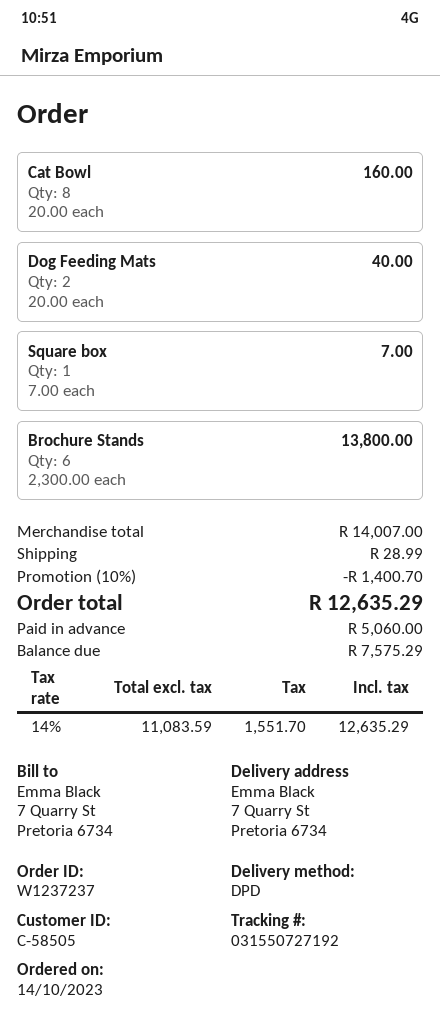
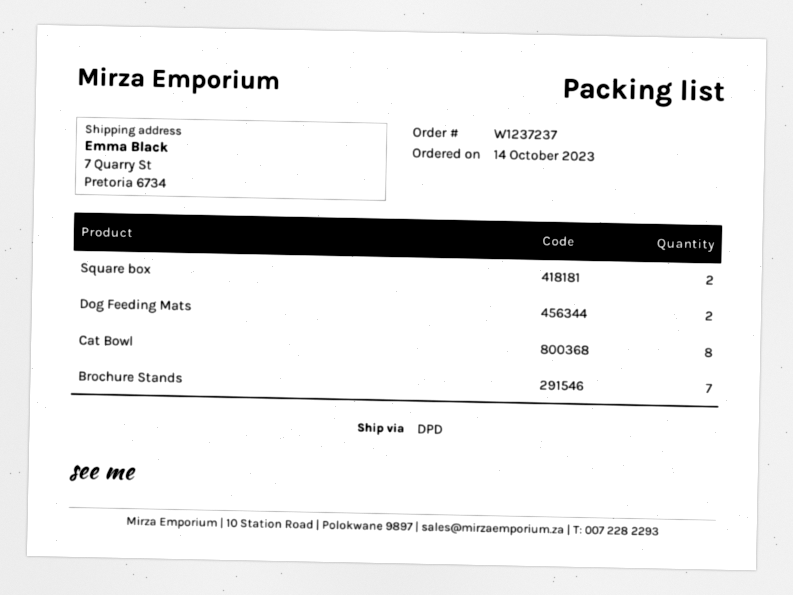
Square box: 1 -> 2
Brochure Stands: 6 -> 7

